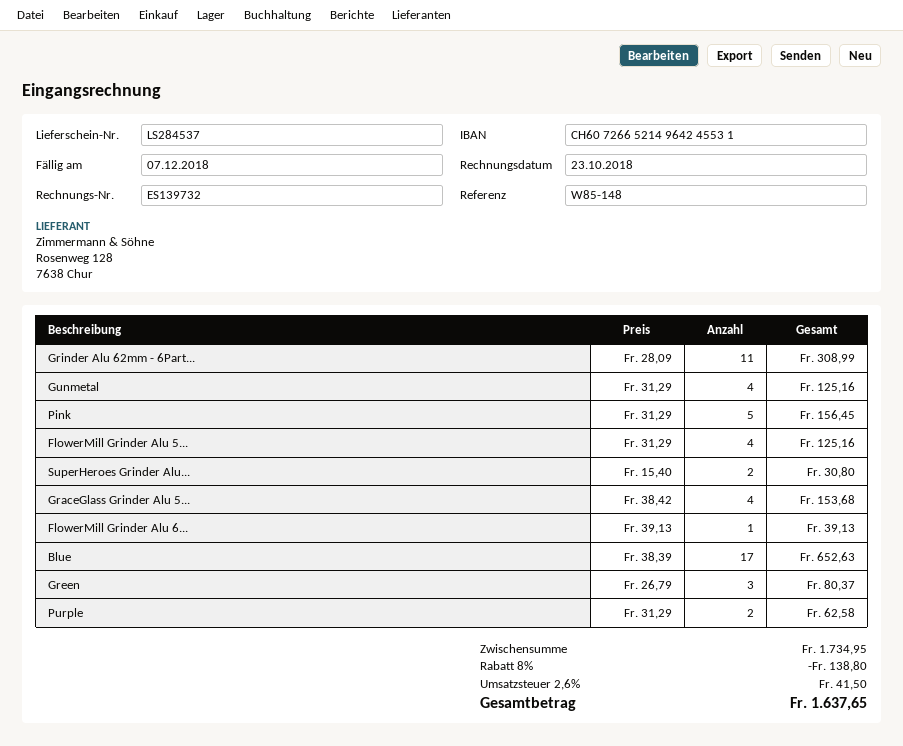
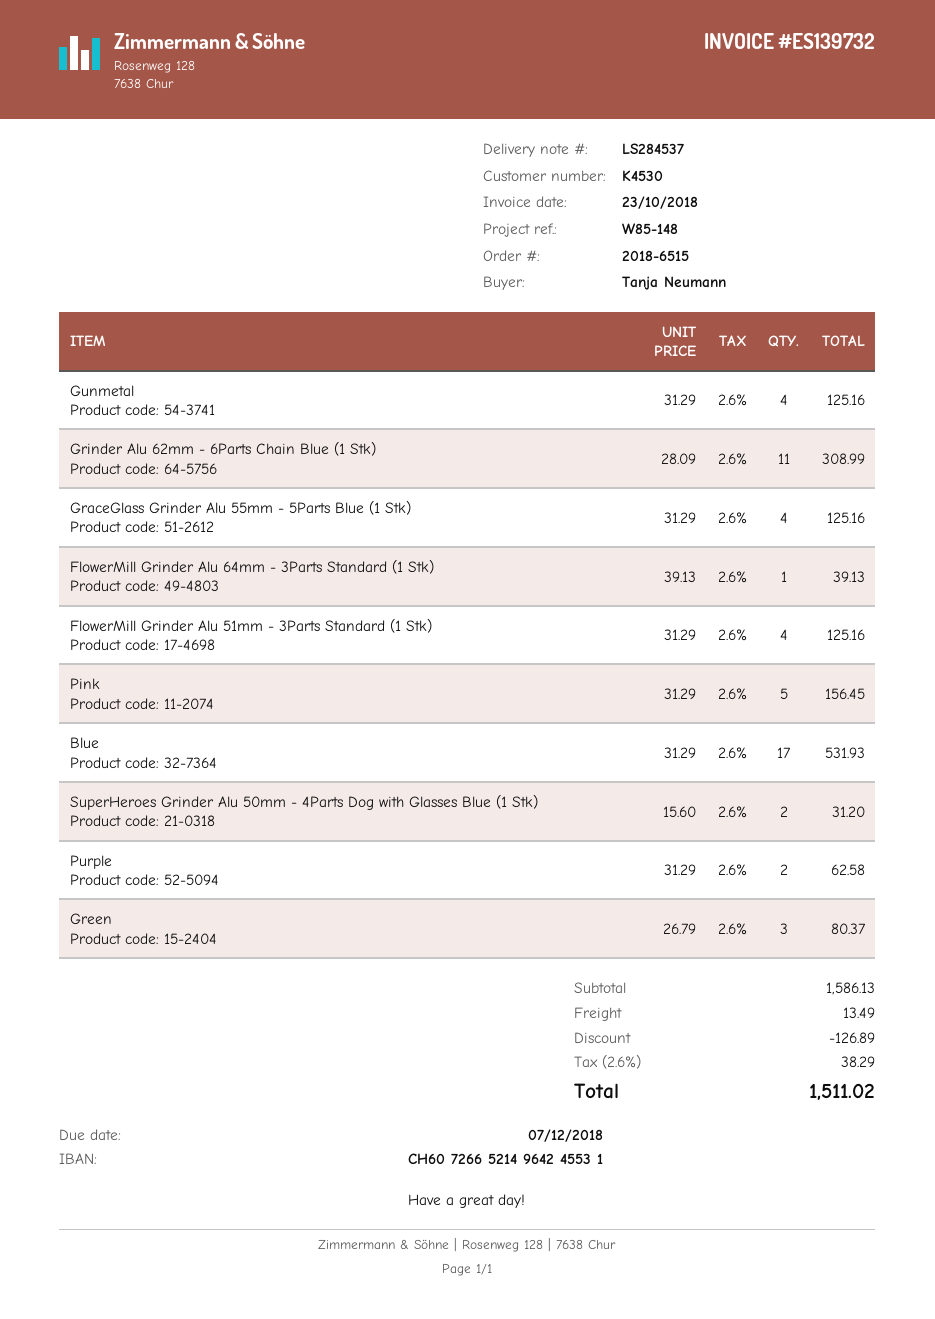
SuperHeroes Grinder Alu...: 2 x 15.40 = 30.80 -> 2 x 15.60 = 31.20
GraceGlass Grinder Alu 5...: 4 x 38.42 = 153.68 -> 4 x 31.29 = 125.16
Blue: 17 x 38.39 = 652.63 -> 17 x 31.29 = 531.93
subtotal: 1734.95 -> 1586.13
discount: 138.80 -> 126.89
shipping: none -> 13.49
tax: 2.6% = 41.50 -> 2.6% = 38.29
total: 1637.65 -> 1511.02

